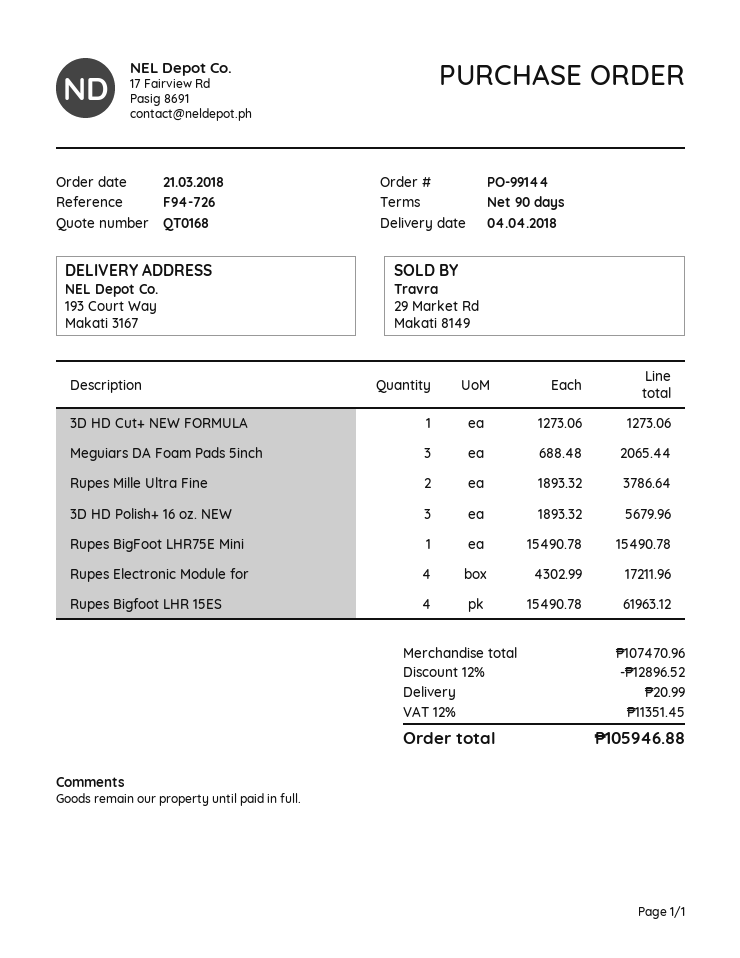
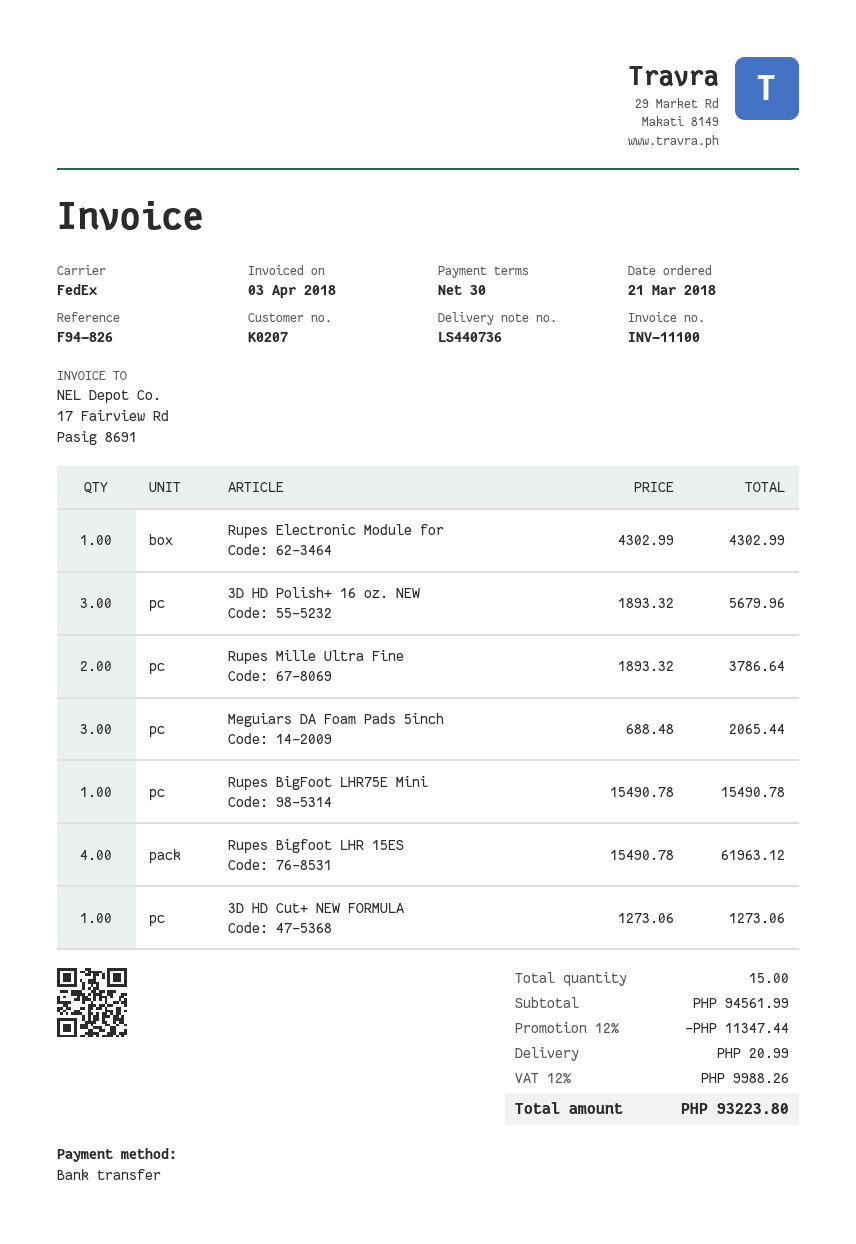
payment terms: 90 days -> 30 days
reference: F94-726 -> F94-826
Rupes Electronic Module for: 4 x 4302.99 = 17211.96 -> 1 x 4302.99 = 4302.99
subtotal: 107470.96 -> 94561.99
discount: 12% = 12896.52 -> 12% = 11347.44
tax: 12% = 11351.45 -> 12% = 9988.26
total: 105946.88 -> 93223.80

